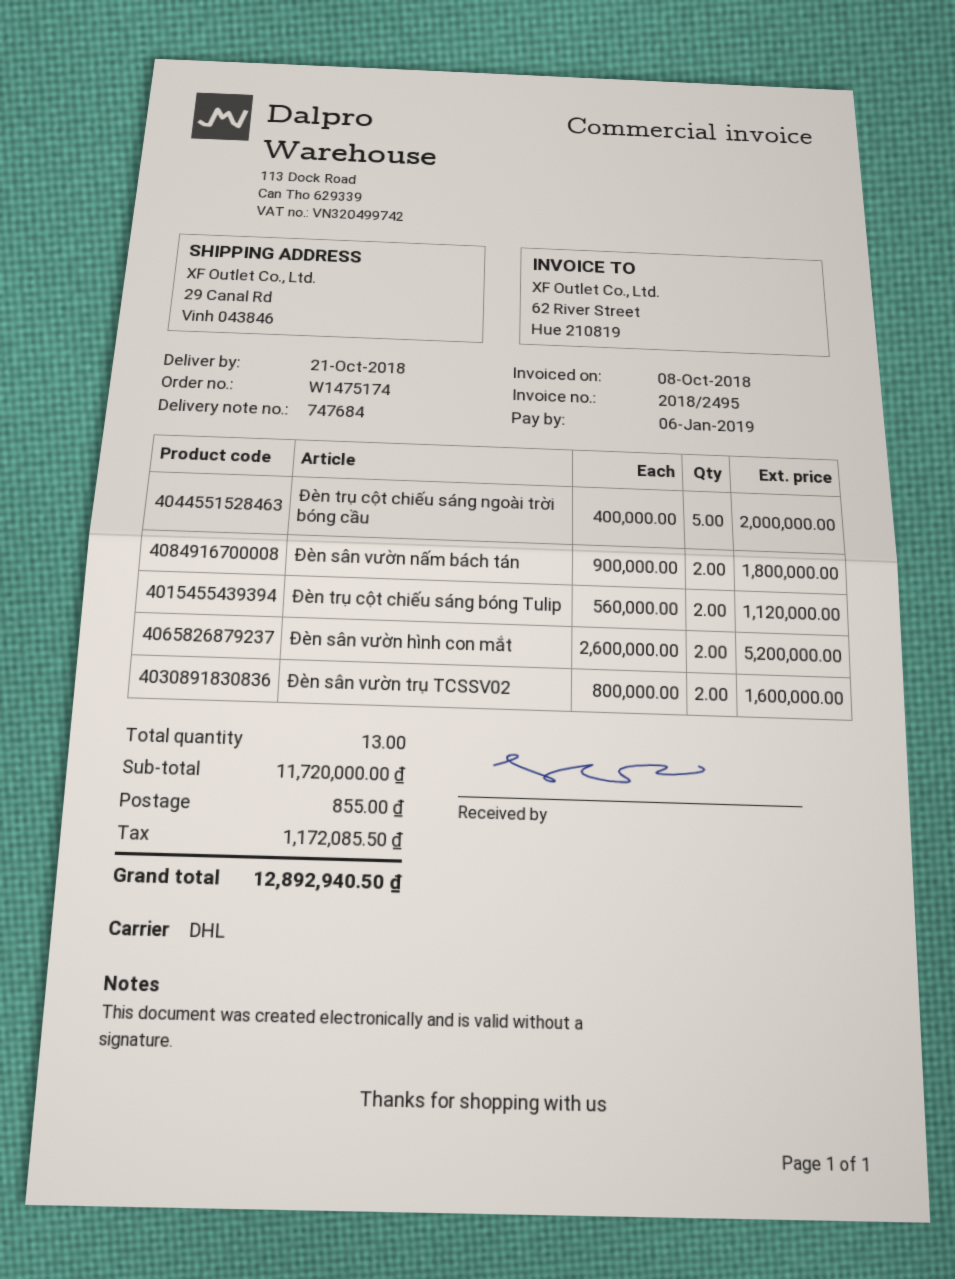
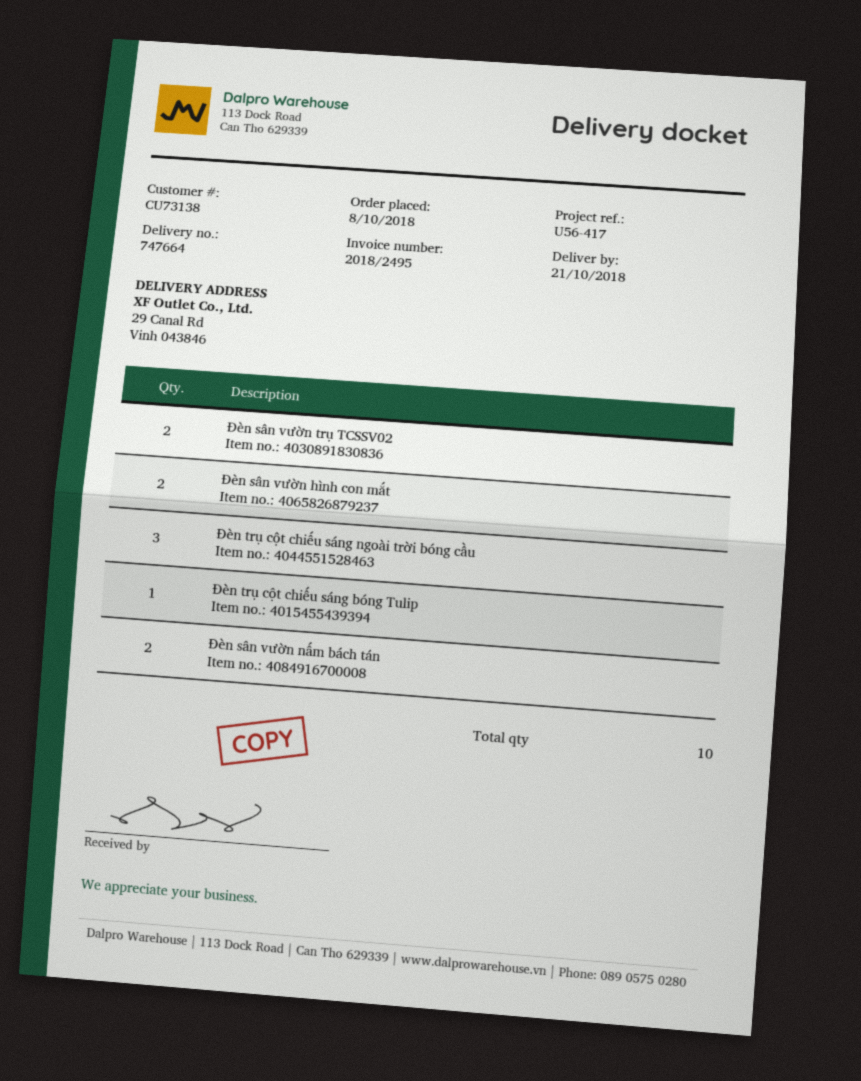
delivery note number: 747684 -> 747664
Đèn trụ cột chiếu sáng ngoài trời bóng cầu: 5 -> 3
Đèn trụ cột chiếu sáng bóng Tulip: 2 -> 1
total quantity: 13 -> 10

